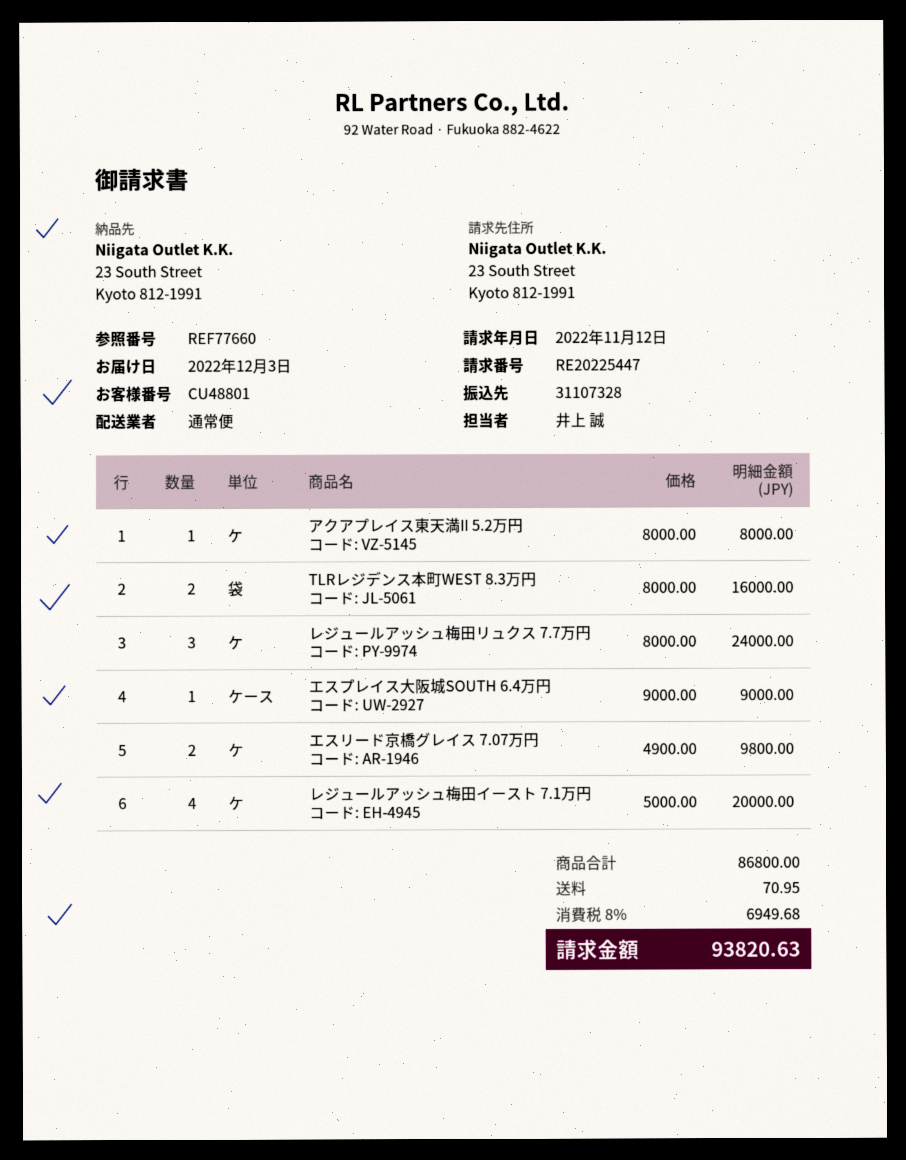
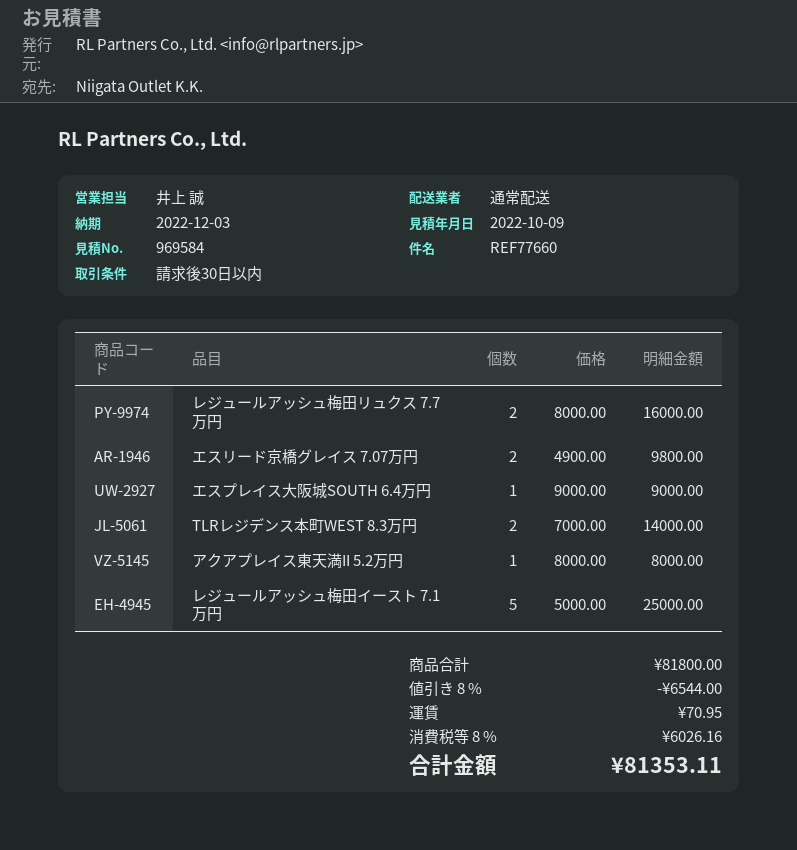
TLRレジデンス本町WEST 8.3万円: 2 x 8000.00 = 16000.00 -> 2 x 7000.00 = 14000.00
レジュールアッシュ梅田リュクス 7.7万円: 3 x 8000.00 = 24000.00 -> 2 x 8000.00 = 16000.00
レジュールアッシュ梅田イースト 7.1万円: 4 x 5000.00 = 20000.00 -> 5 x 5000.00 = 25000.00
subtotal: 86800.00 -> 81800.00
discount: none -> 8% = 6544.00
tax: 8% = 6949.68 -> 8% = 6026.16
total: 93820.63 -> 81353.11

